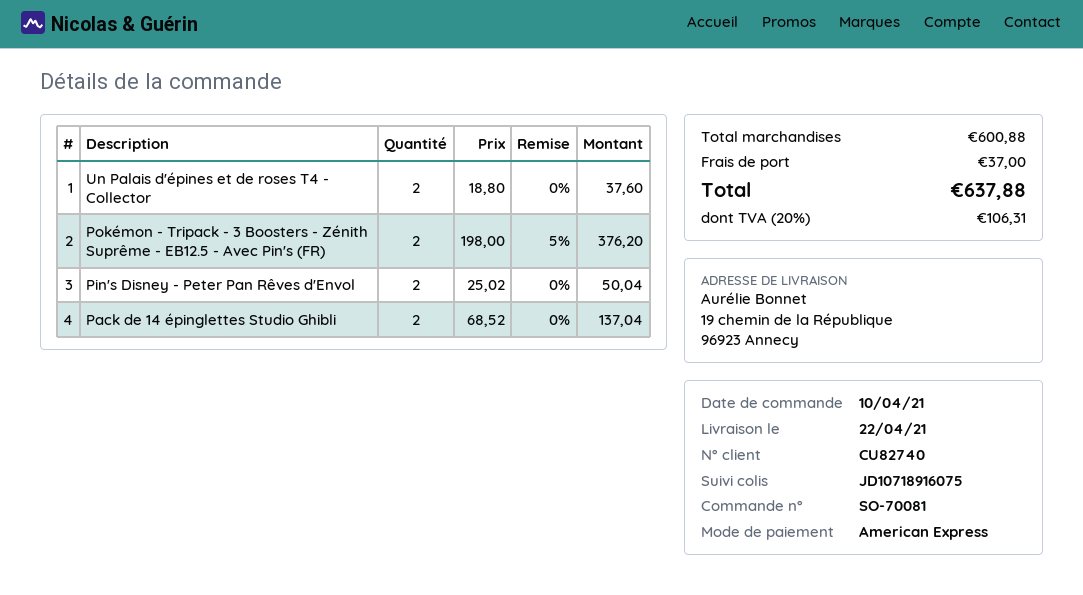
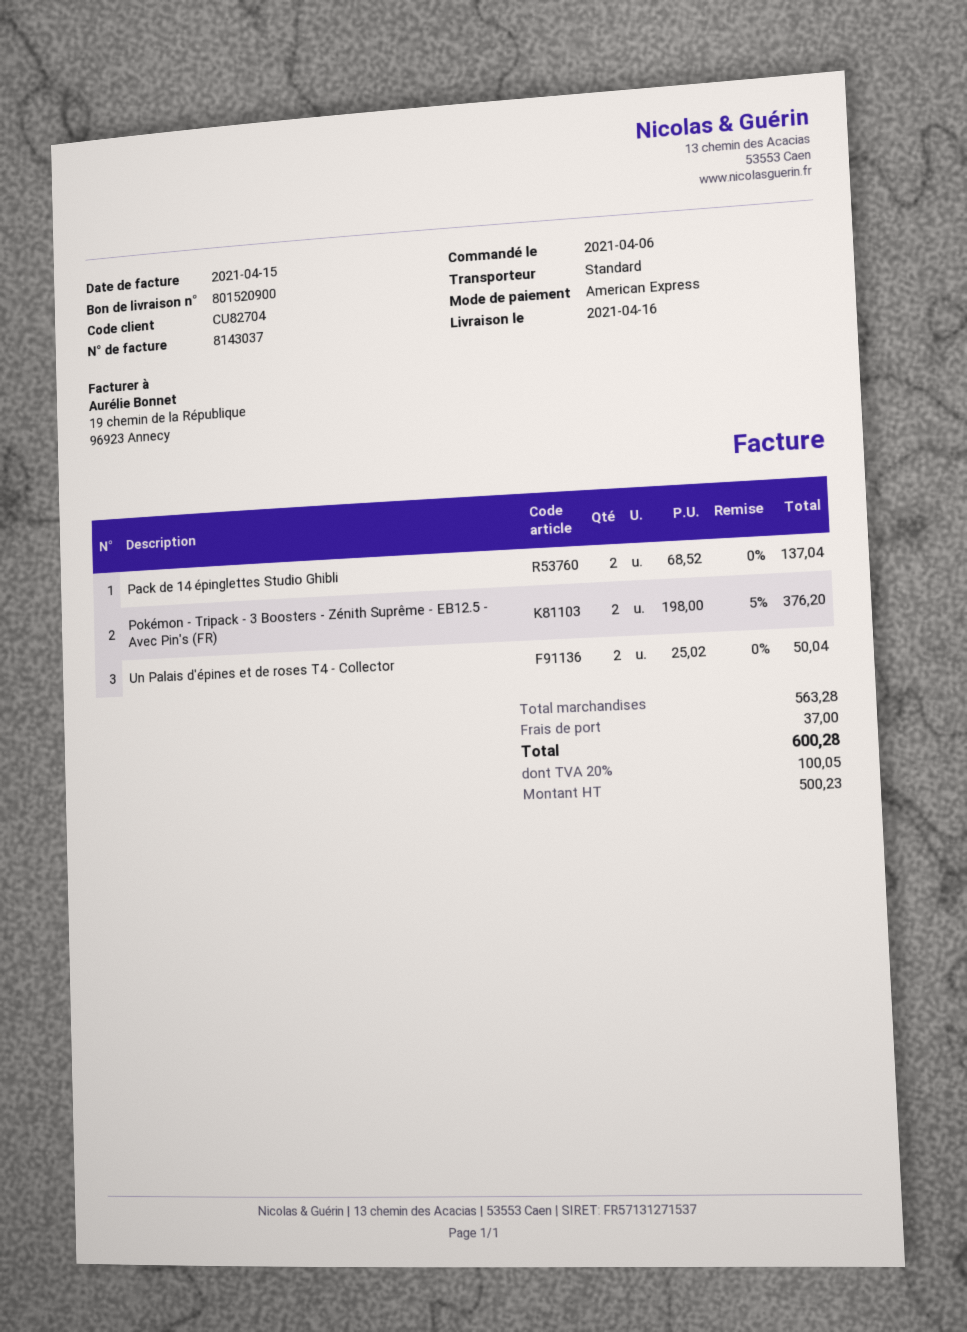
order date: 2021-04-10 -> 2021-04-06
delivery date: 2021-04-22 -> 2021-04-16
customer number: CU82740 -> CU82704
Un Palais d'épines et de roses T4 - Collector: 2 x 18.80 = 37.60 -> 2 x 25.02 = 50.04
Pin's Disney - Peter Pan Rêves d'Envol: 2 x 25.02 = 50.04 -> none
subtotal: 600.88 -> 563.28
tax: 20% = 106.31 -> 20% = 100.05
total: 637.88 -> 600.28

